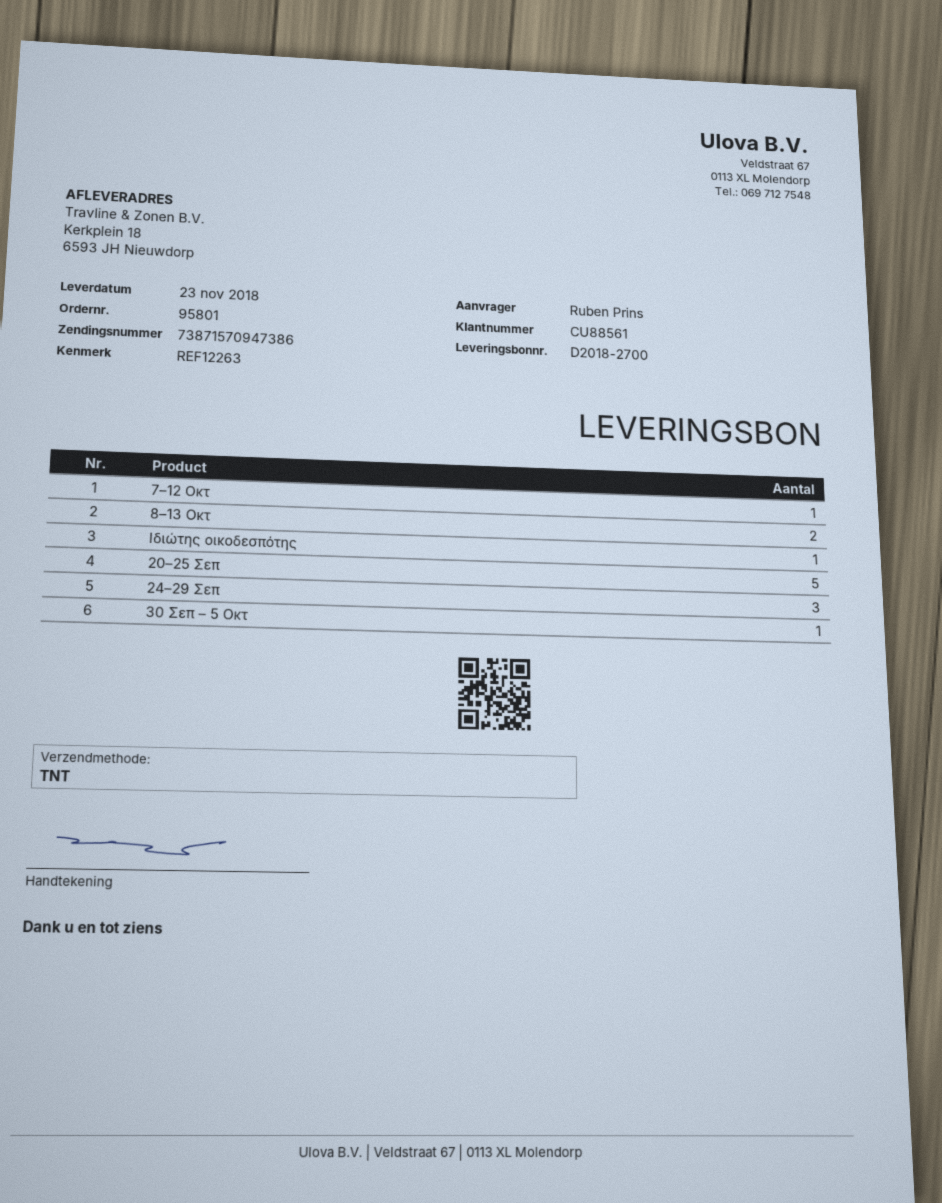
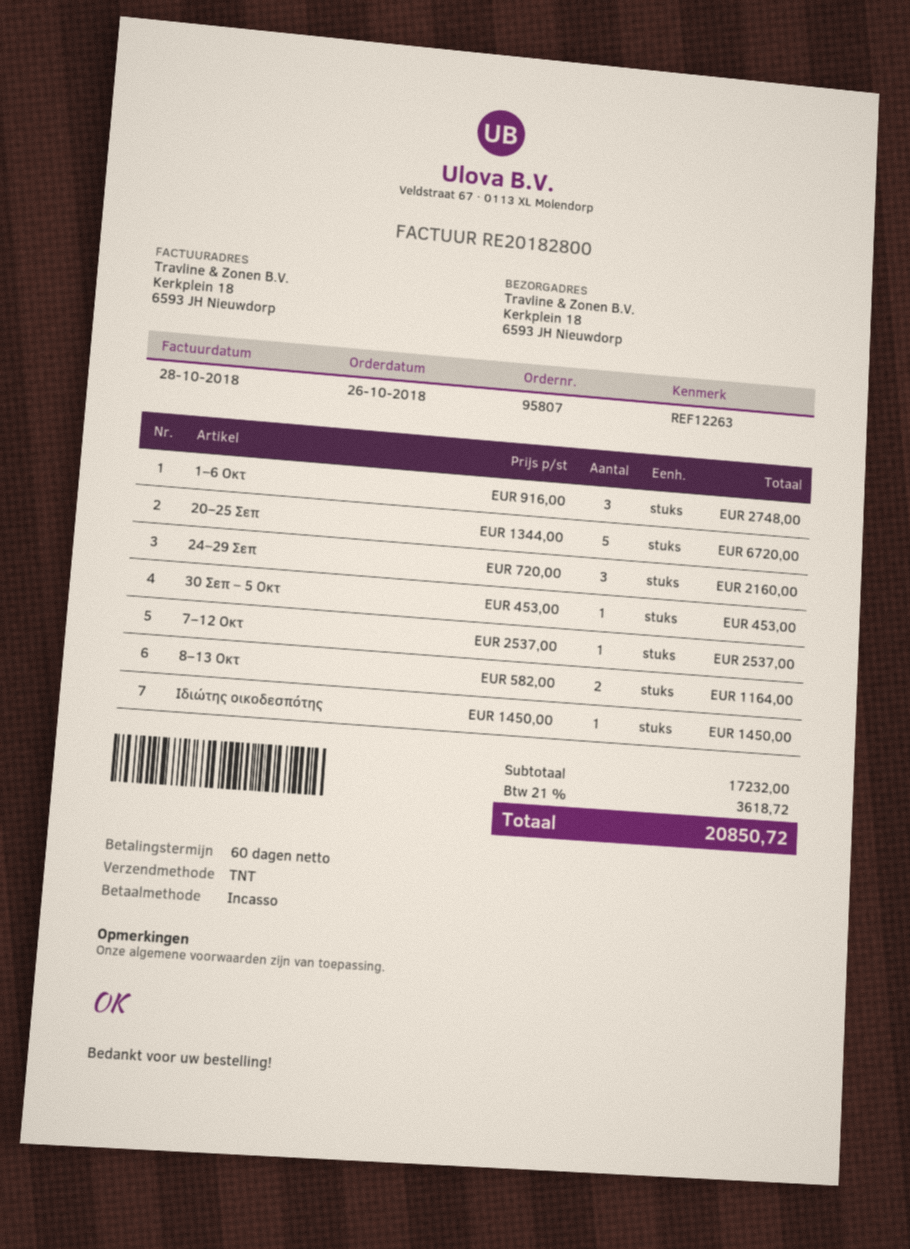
order number: 95801 -> 95807
1–6 Οκτ: none -> 3

